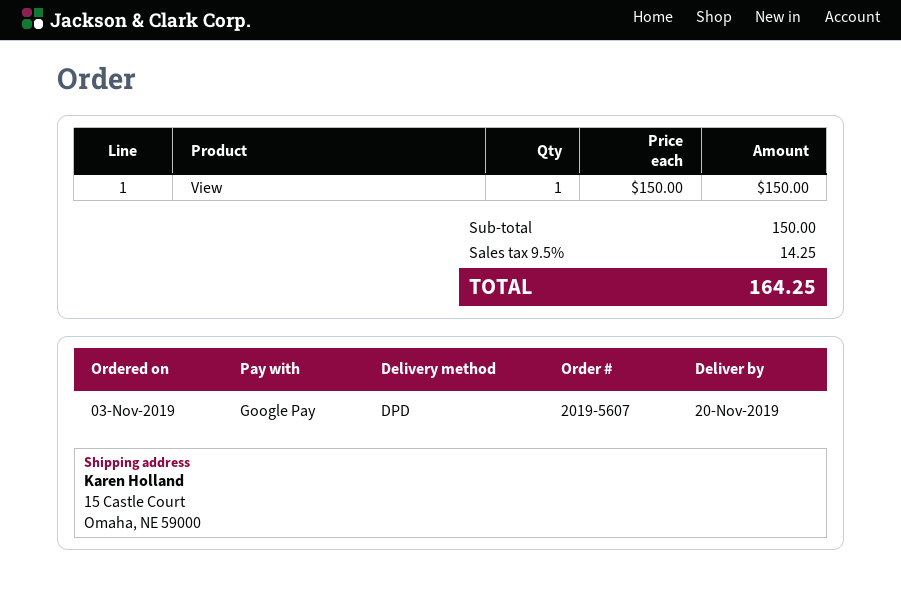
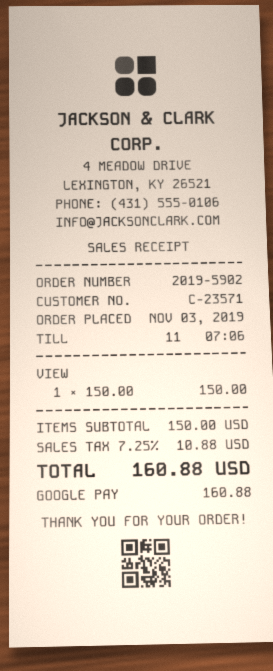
order number: 2019-5607 -> 2019-5902
tax: 9.5% = 14.25 -> 7.25% = 10.88
total: 164.25 -> 160.88

